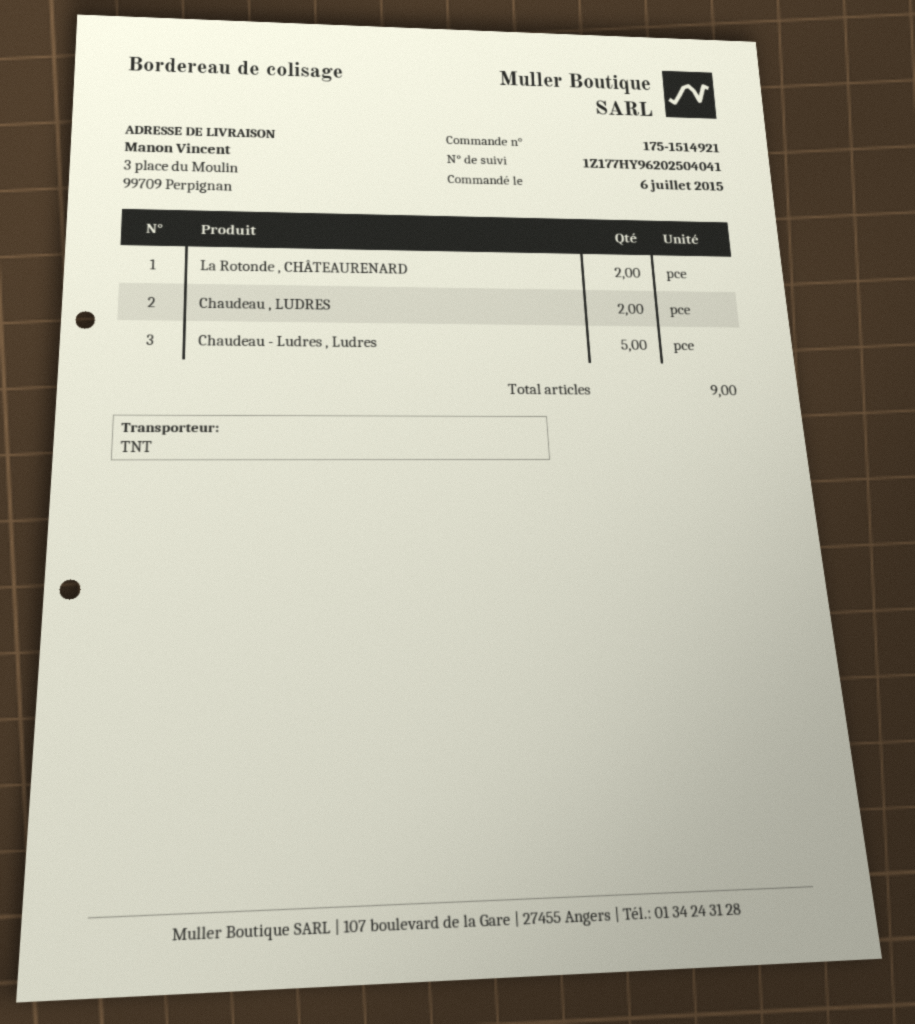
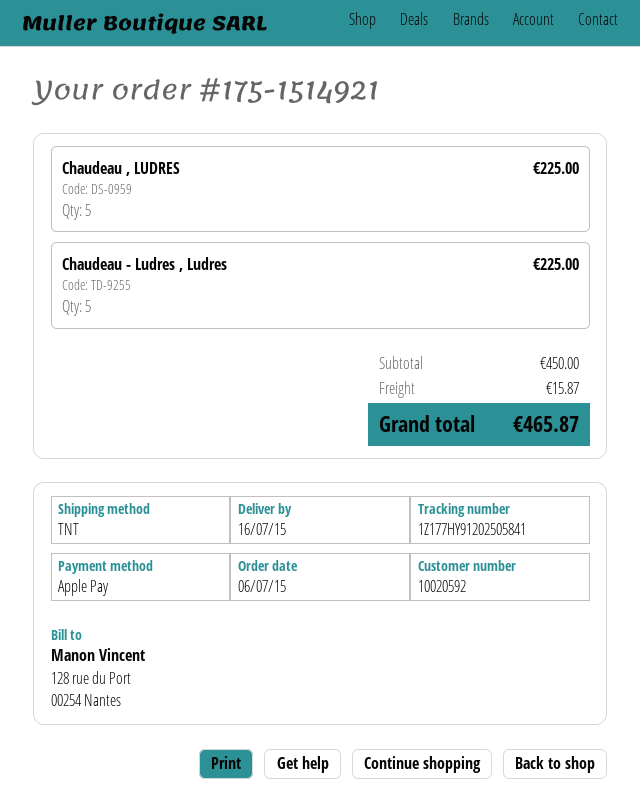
tracking number: 1Z177HY96202504041 -> 1Z177HY91202505841
La Rotonde , CHÂTEAURENARD: 2 -> none
Chaudeau , LUDRES: 2 -> 5

